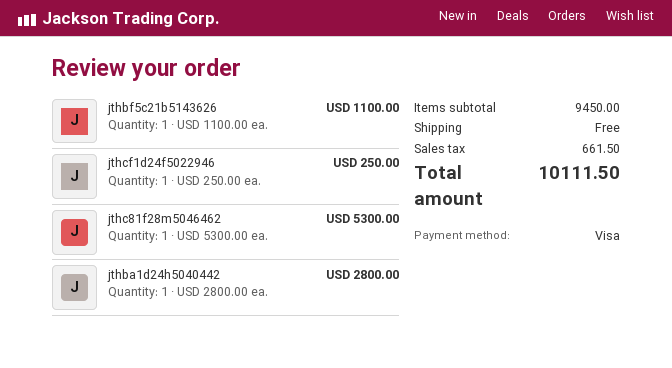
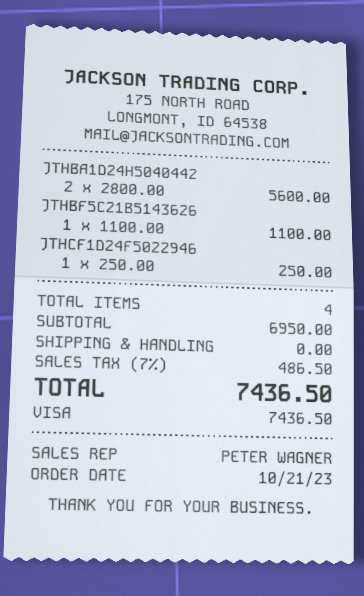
jthc81f28m5046462: 1 x 5300.00 = 5300.00 -> none
jthba1d24h5040442: 1 x 2800.00 = 2800.00 -> 2 x 2800.00 = 5600.00
subtotal: 9450.00 -> 6950.00
tax: 661.50 -> 486.50
total: 10111.50 -> 7436.50

